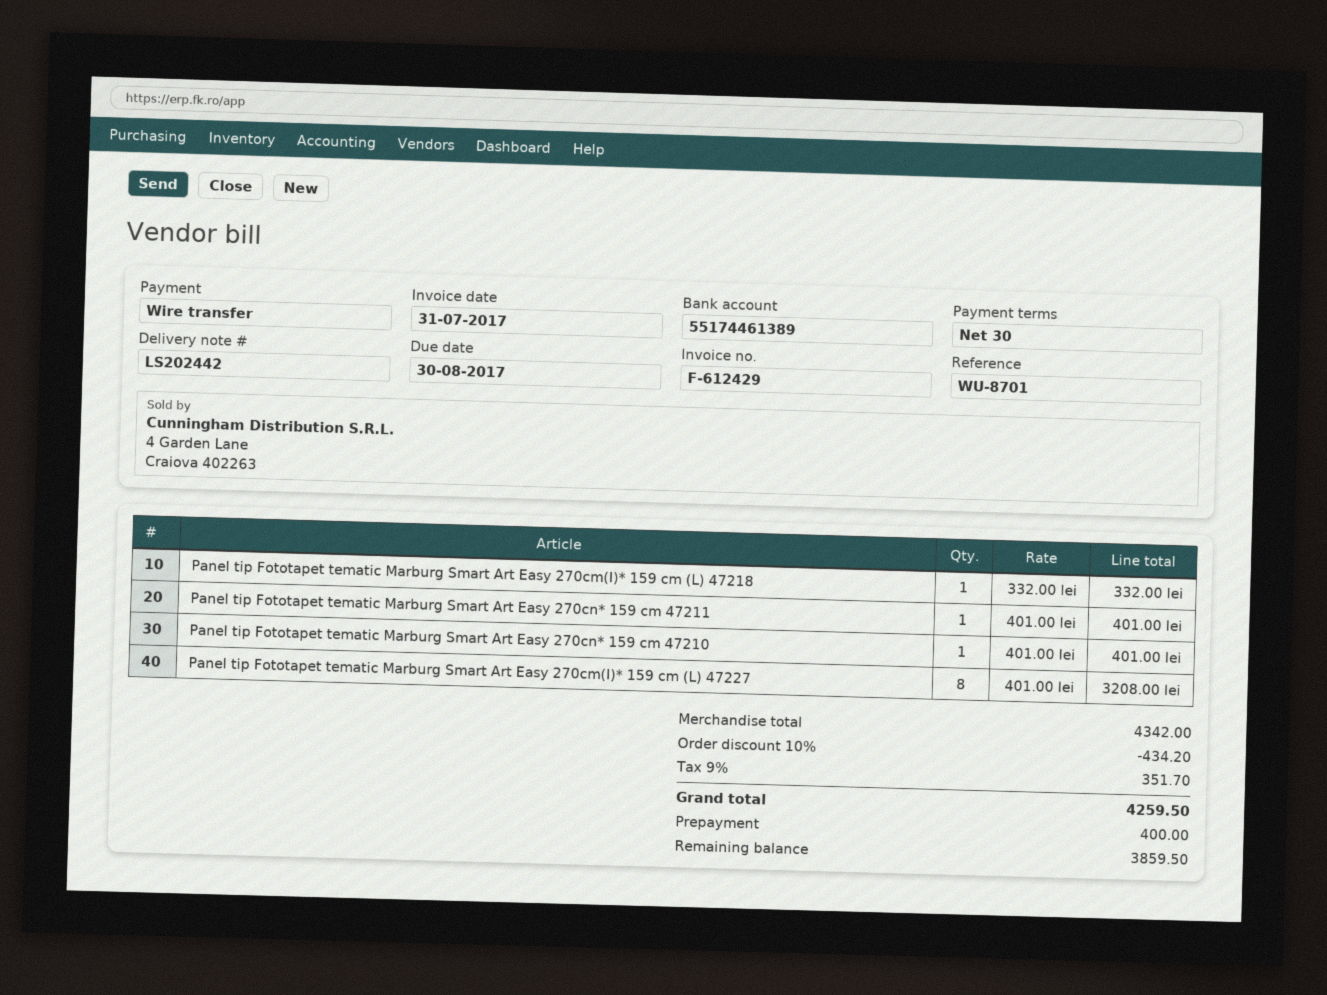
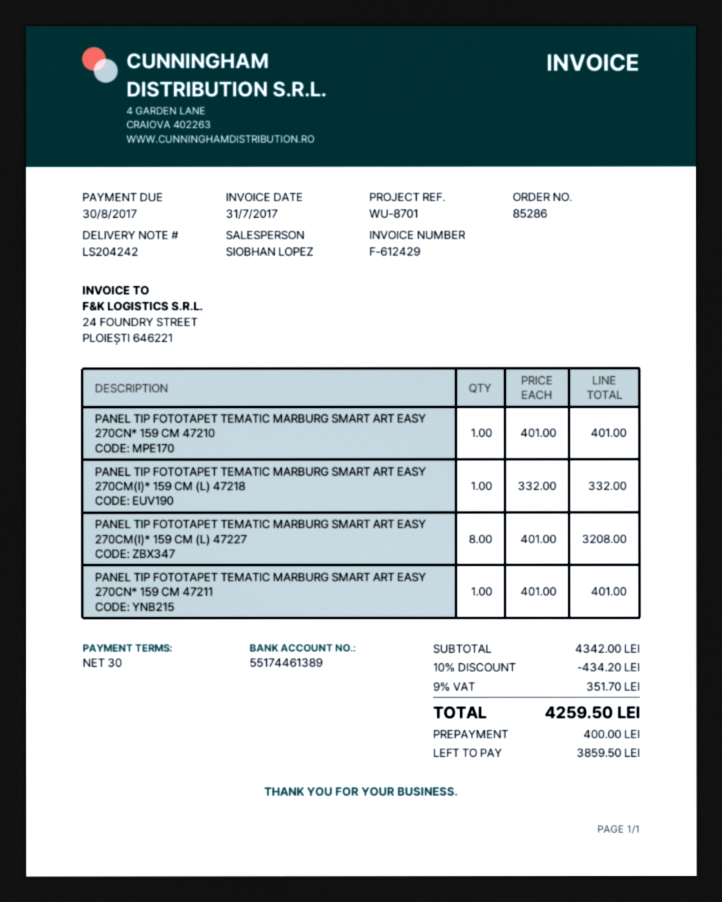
delivery note number: LS202442 -> LS204242

